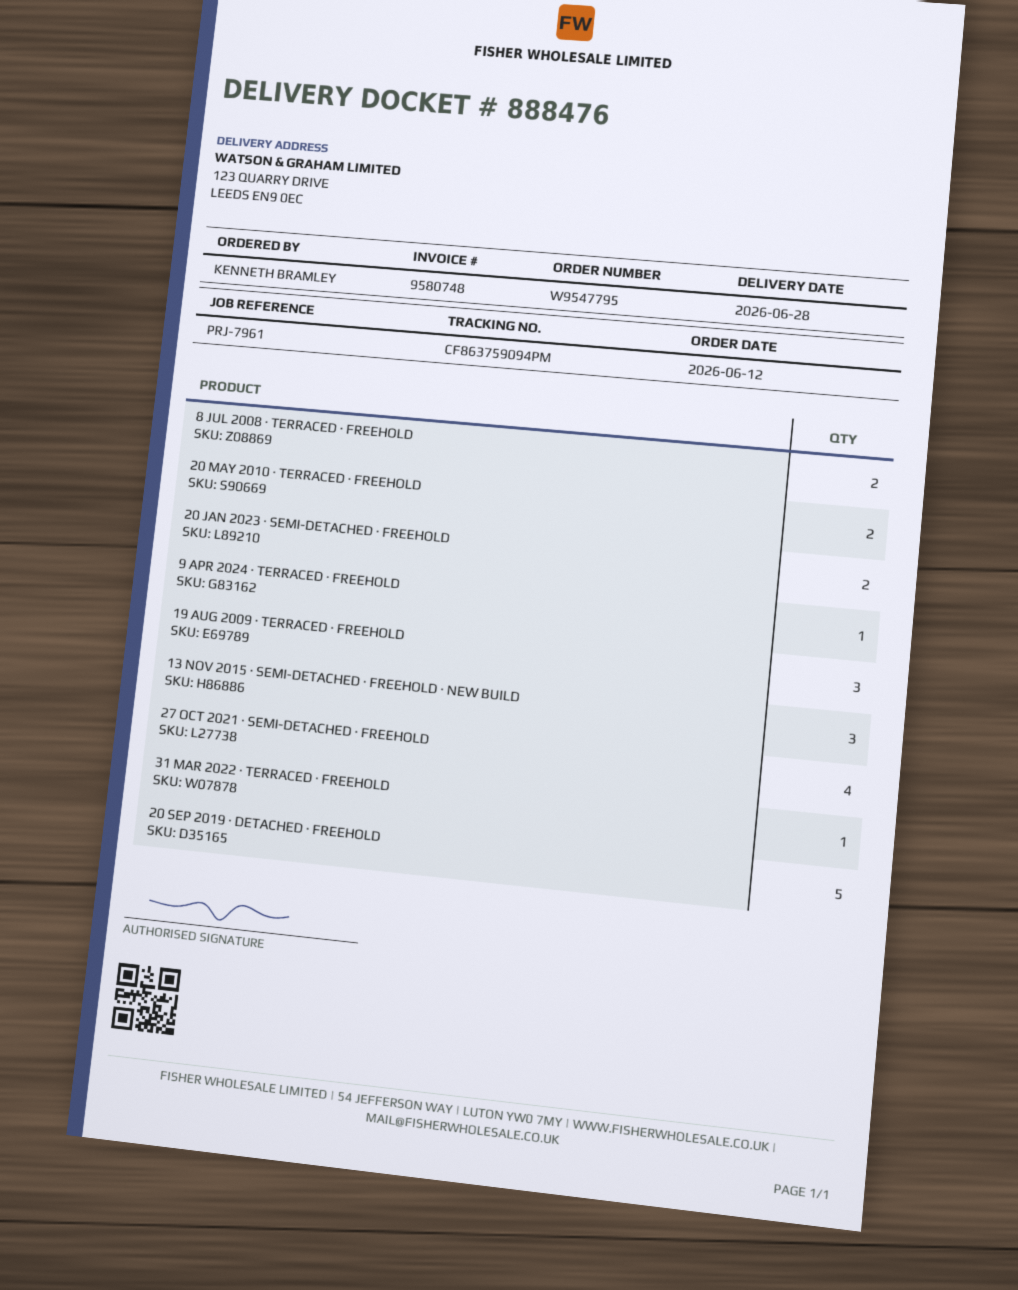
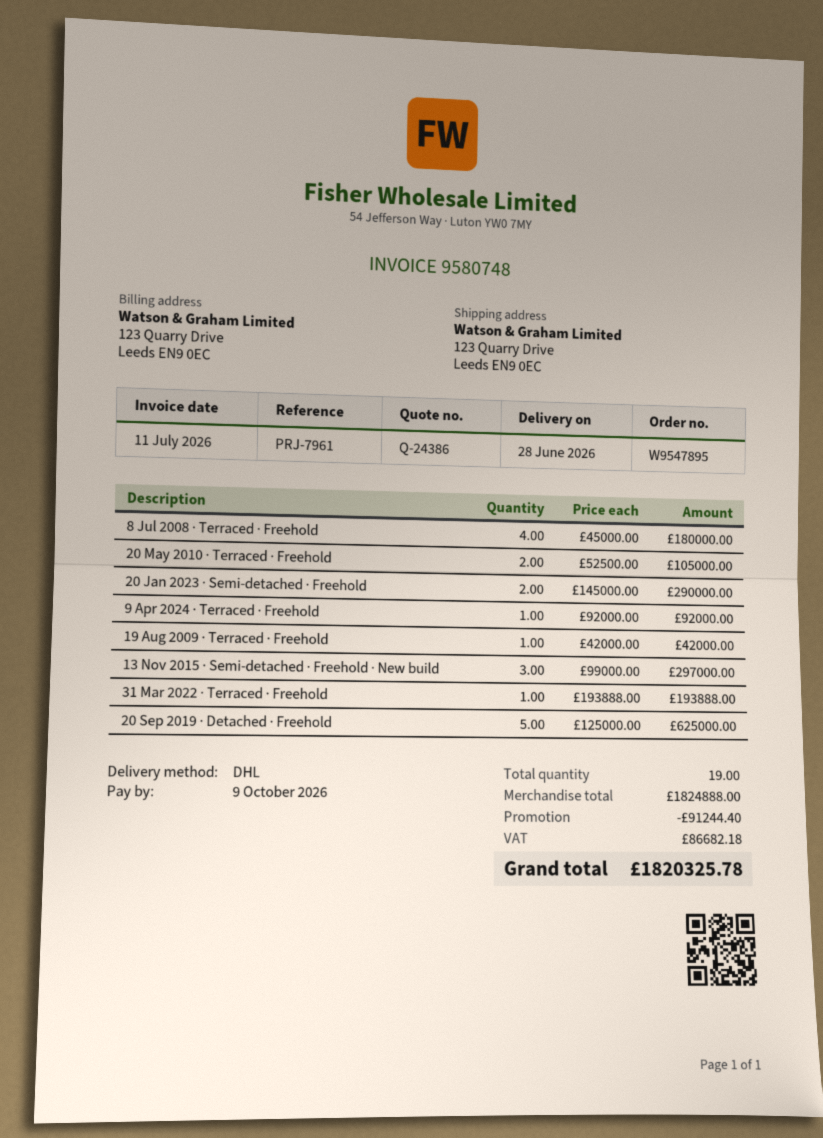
order number: W9547795 -> W9547895
8 JUL 2008 · TERRACED · FREEHOLD: 2 -> 4
19 AUG 2009 · TERRACED · FREEHOLD: 3 -> 1
27 OCT 2021 · SEMI-DETACHED · FREEHOLD: 4 -> none

